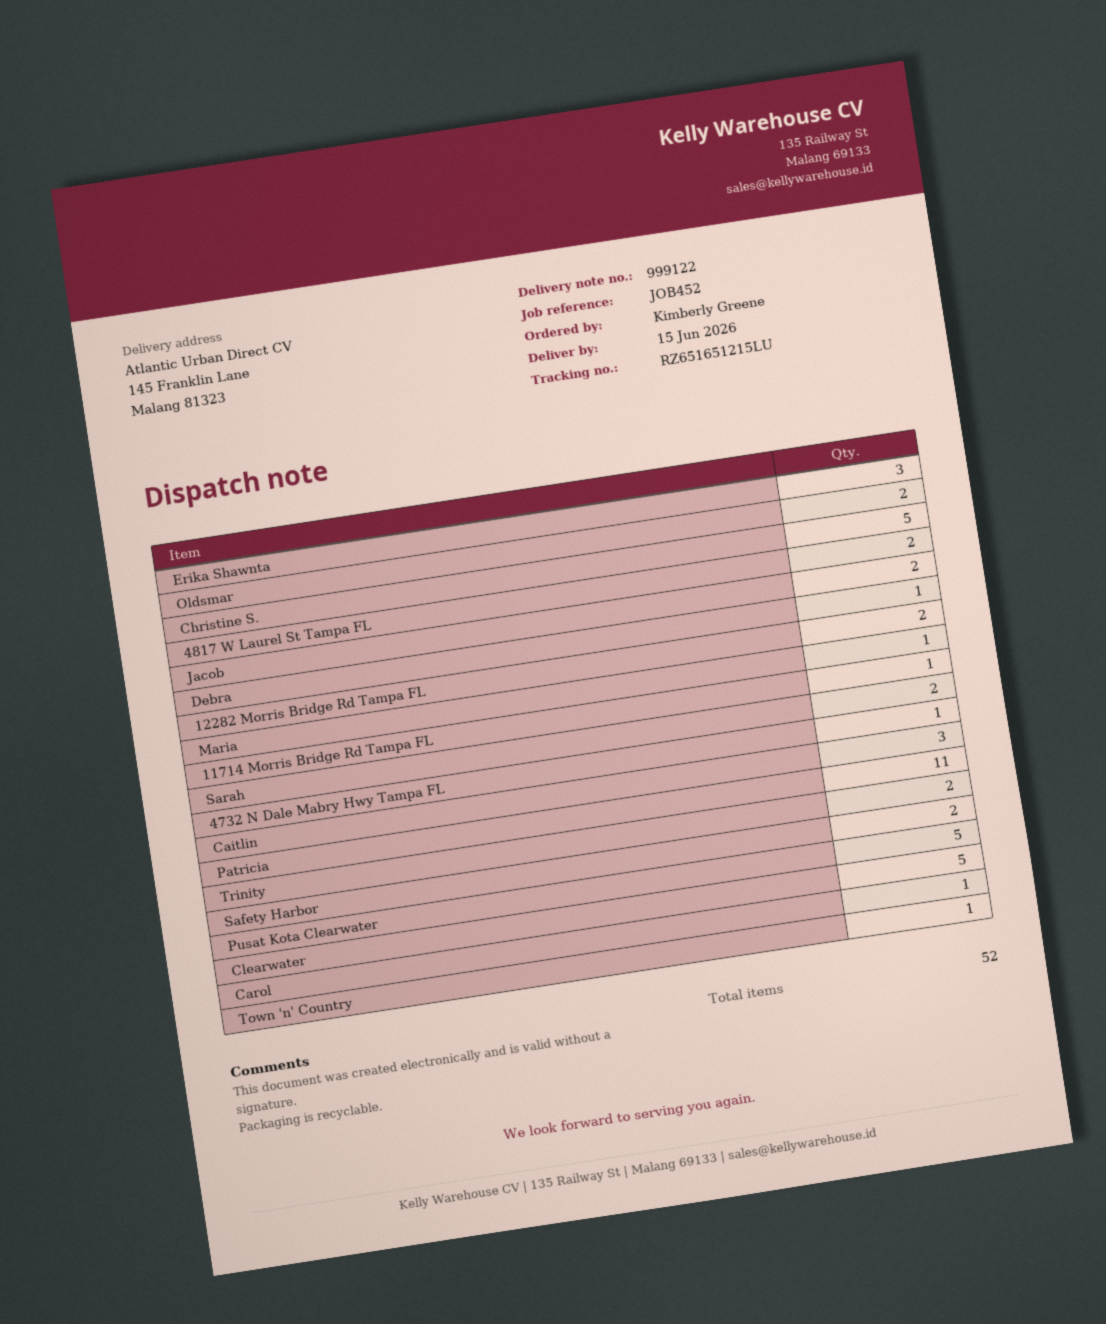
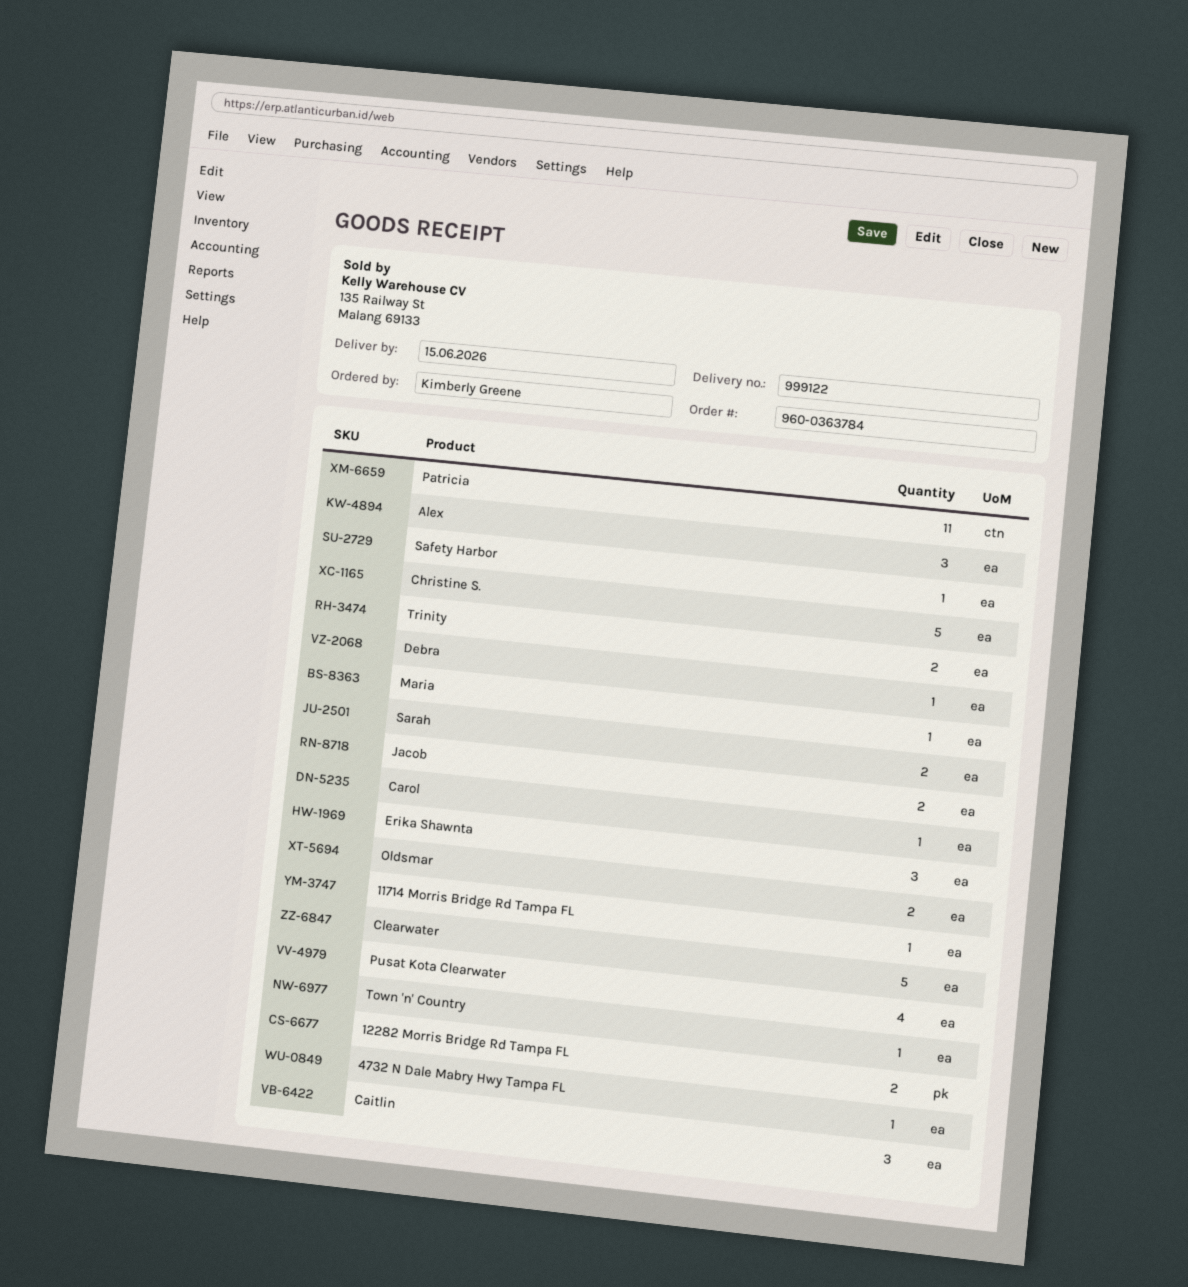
4817 W Laurel St Tampa FL: 2 -> none
Safety Harbor: 2 -> 1
Pusat Kota Clearwater: 5 -> 4
Alex: none -> 3

